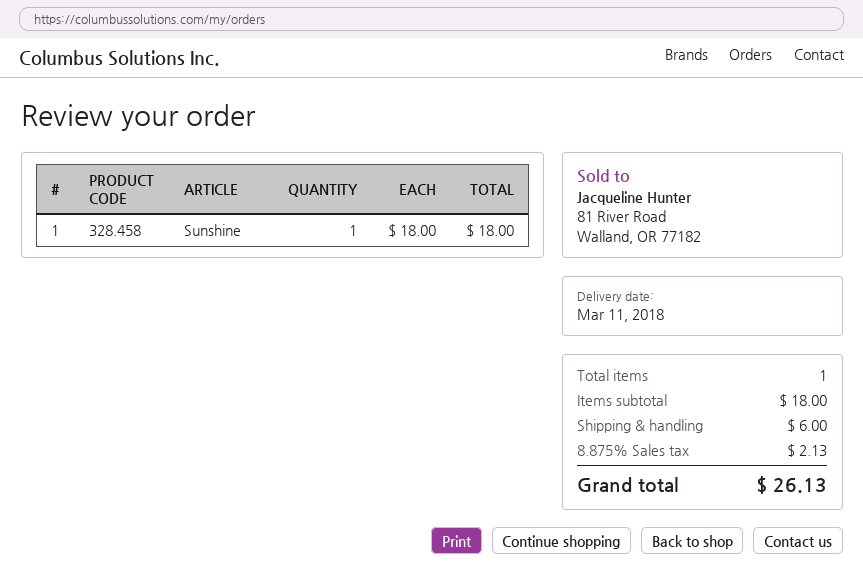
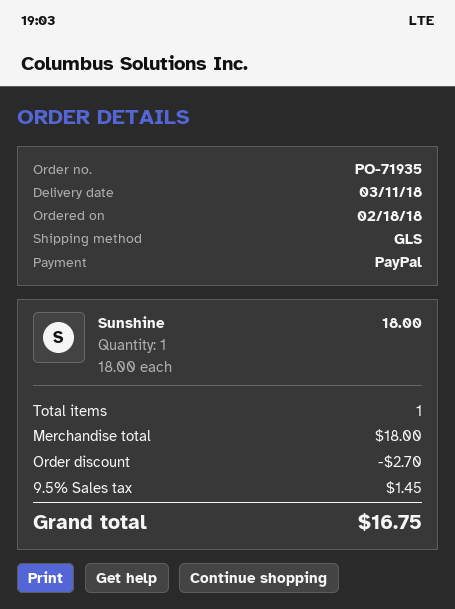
discount: none -> 2.70
shipping: 6.00 -> none
tax: 8.875% = 2.13 -> 9.5% = 1.45
total: 26.13 -> 16.75

